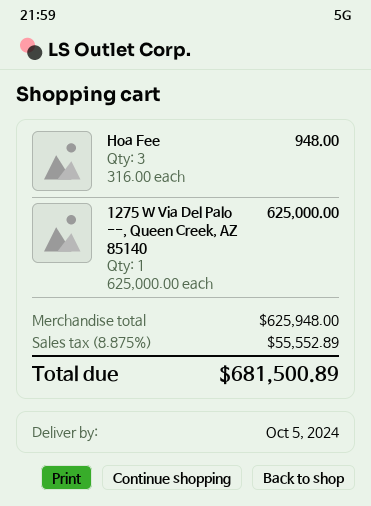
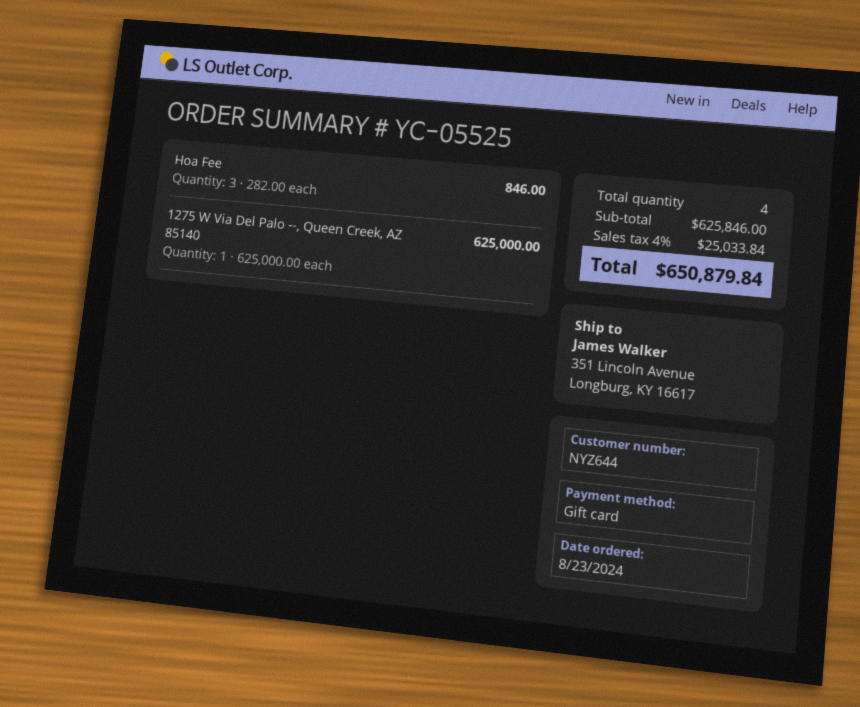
Hoa Fee: 3 x 316.00 = 948.00 -> 3 x 282.00 = 846.00
subtotal: 625948.00 -> 625846.00
tax: 8.875% = 55552.89 -> 4% = 25033.84
total: 681500.89 -> 650879.84

